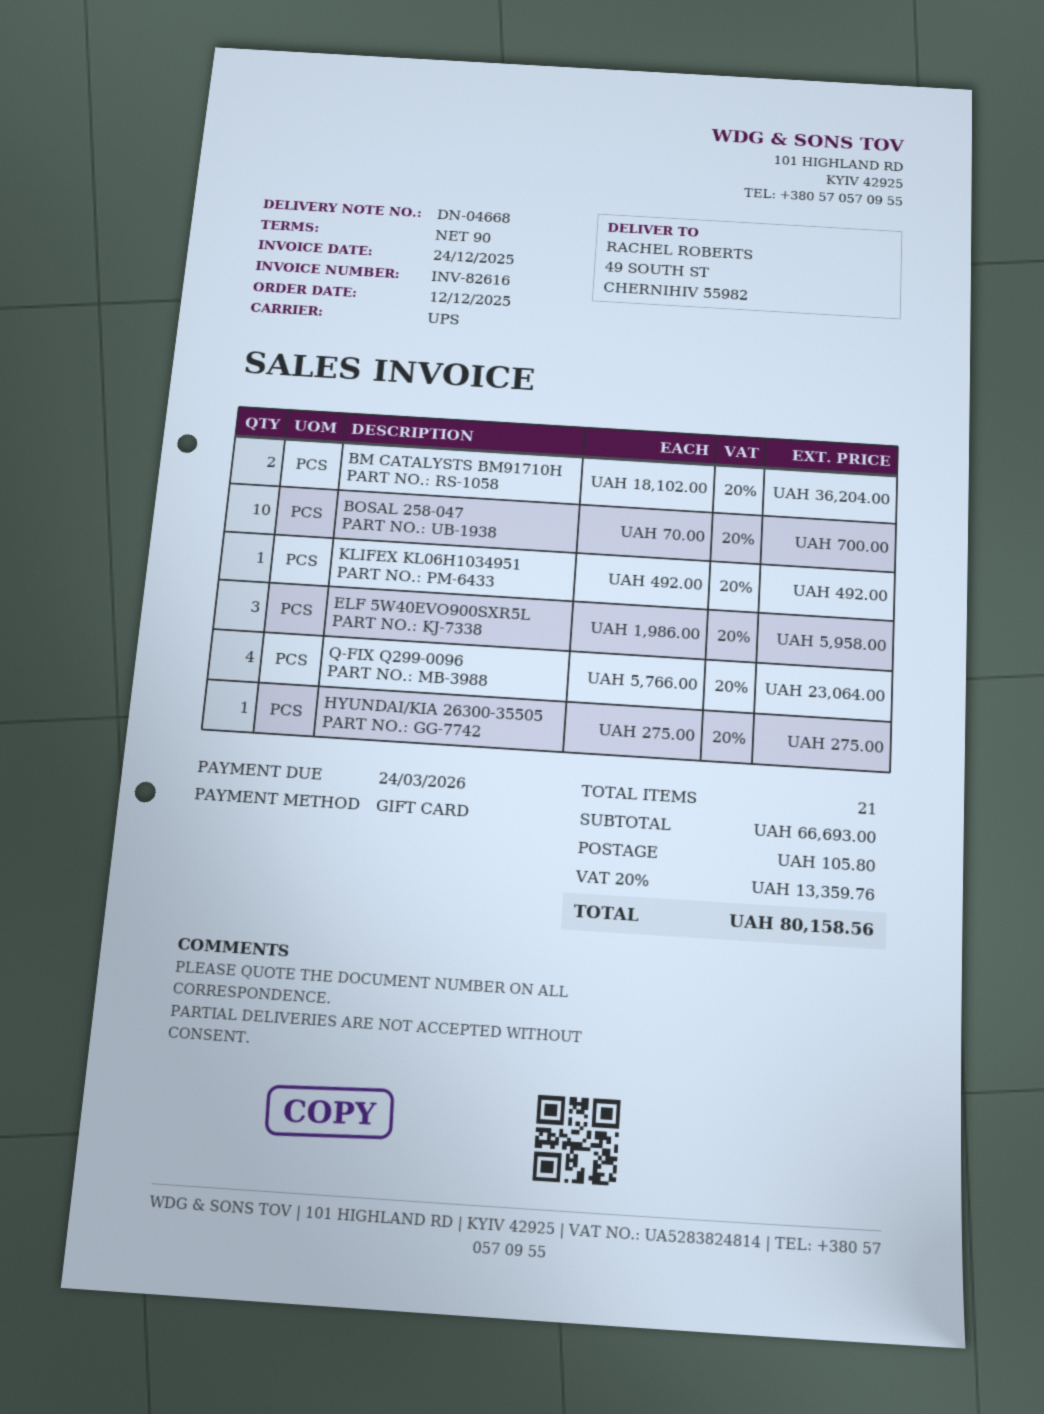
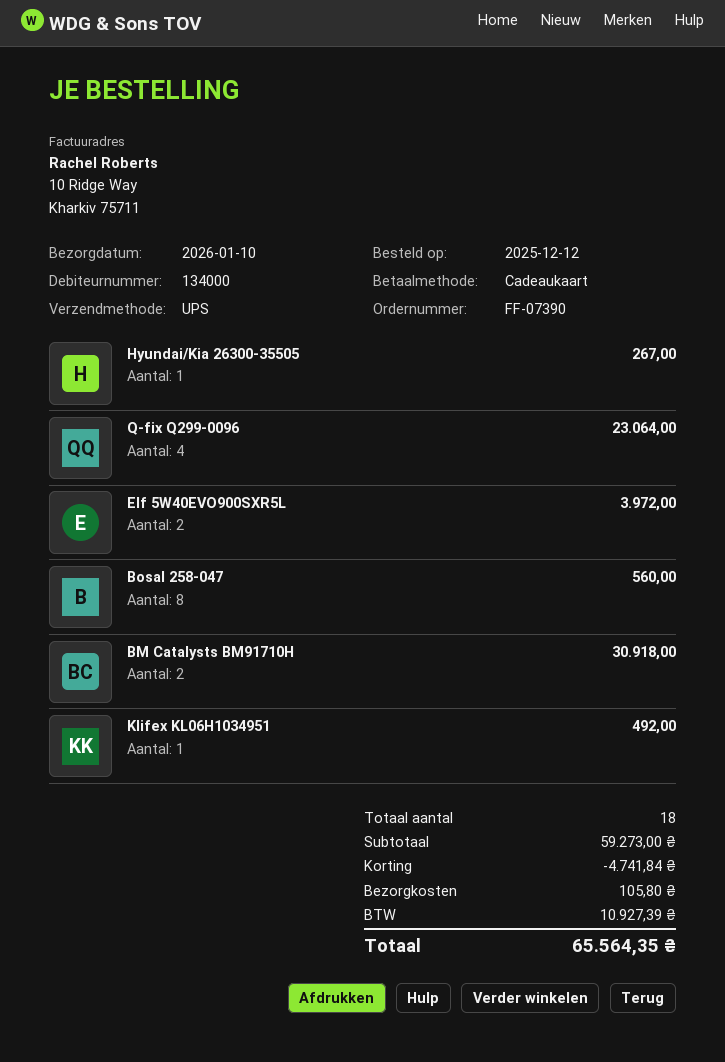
BM CATALYSTS BM91710H: 2 for 36204.00 -> 2 for 30918.00
BOSAL 258-047: 10 for 700.00 -> 8 for 560.00
ELF 5W40EVO900SXR5L: 3 for 5958.00 -> 2 for 3972.00
HYUNDAI/KIA 26300-35505: 1 for 275.00 -> 1 for 267.00
total quantity: 21 -> 18
subtotal: 66693.00 -> 59273.00
discount: none -> 4741.84
tax: 13359.76 -> 10927.39
total: 80158.56 -> 65564.35

